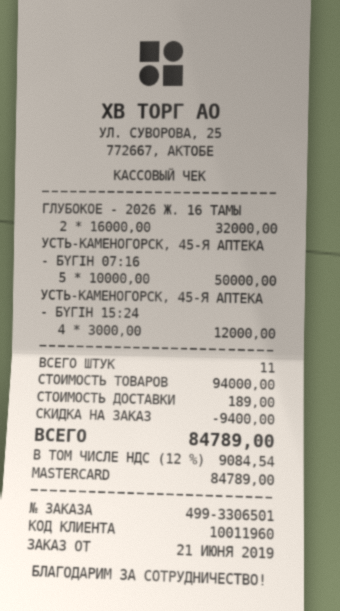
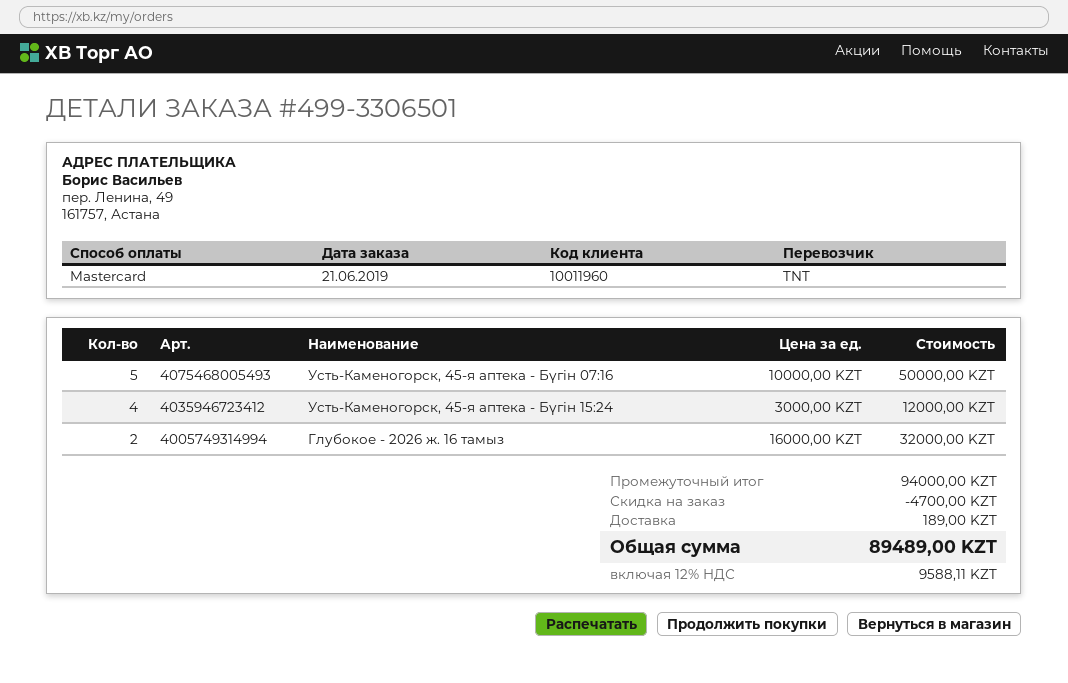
discount: 9400.00 -> 4700.00
tax: 12% = 9084.54 -> 12% = 9588.11
total: 84789.00 -> 89489.00

